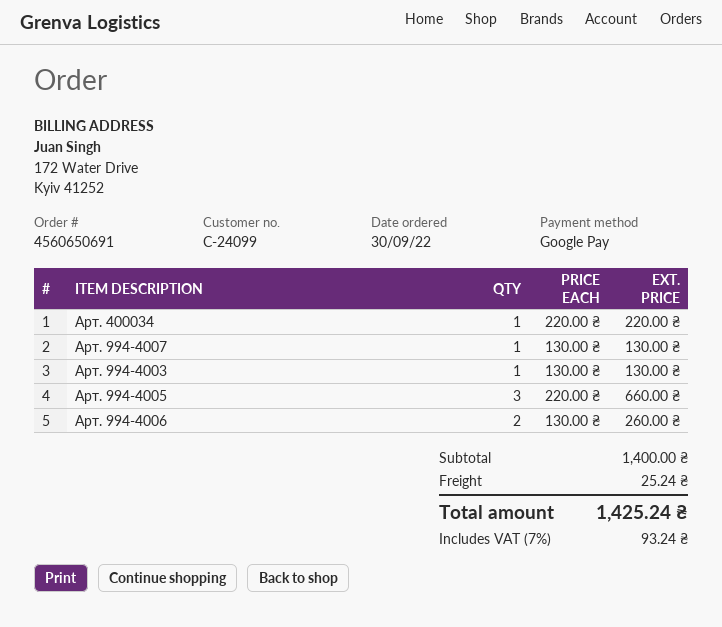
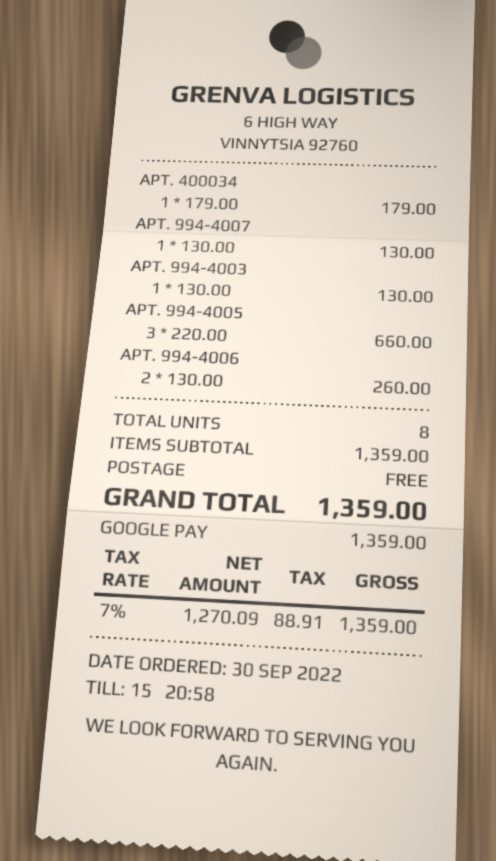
Арт. 400034: 1 x 220.00 = 220.00 -> 1 x 179.00 = 179.00
subtotal: 1400.00 -> 1359.00
shipping: 25.24 -> 0.00
tax: 7% = 93.24 -> 7% = 88.91
total: 1425.24 -> 1359.00

